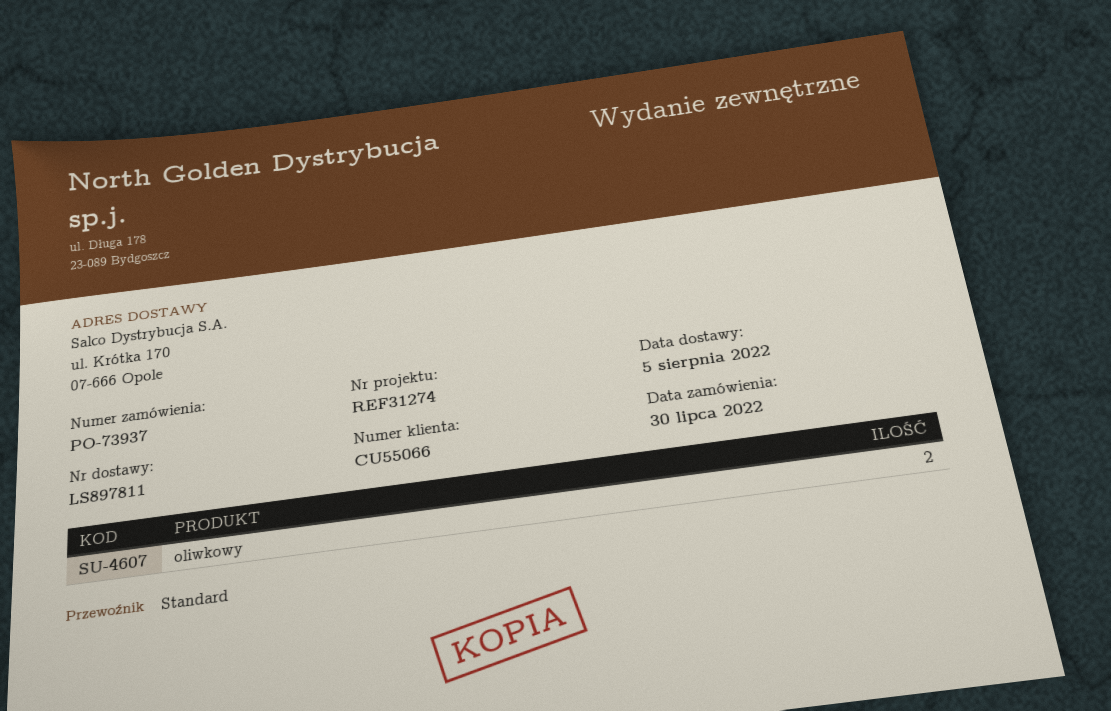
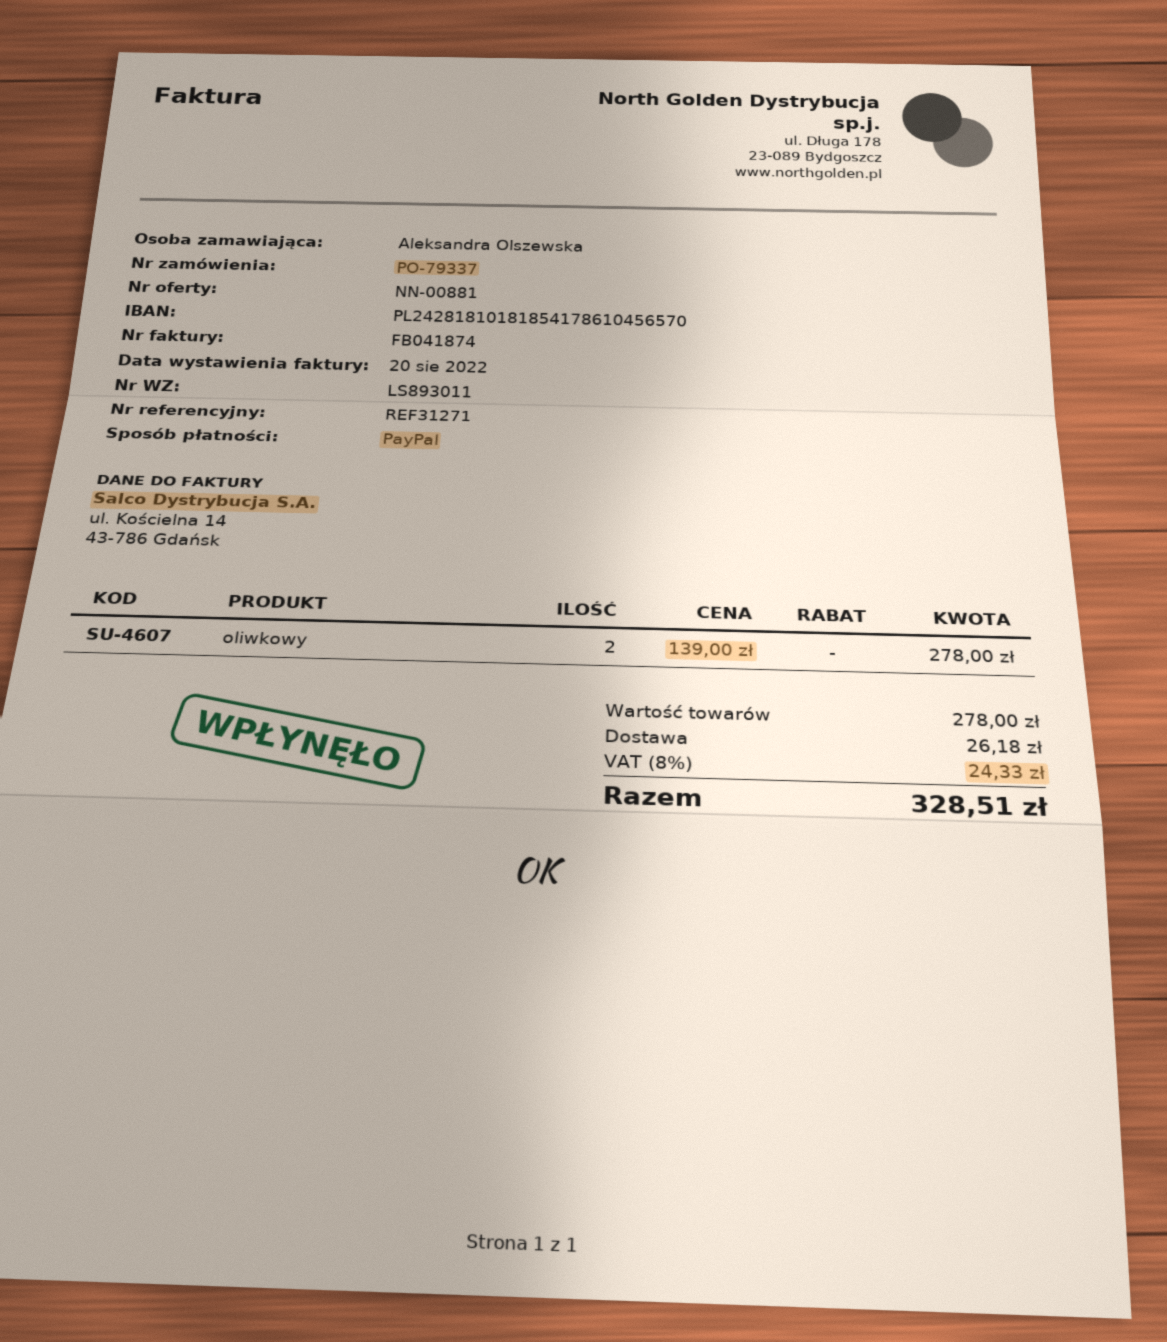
order number: PO-73937 -> PO-79337
delivery note number: LS897811 -> LS893011
reference: REF31274 -> REF31271

